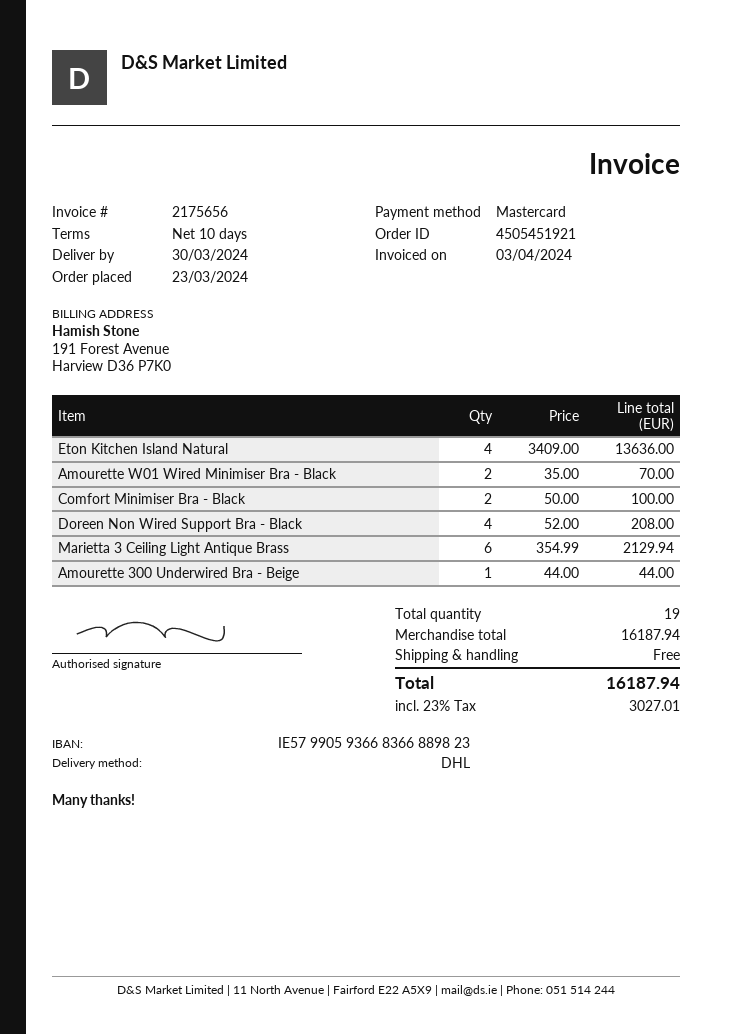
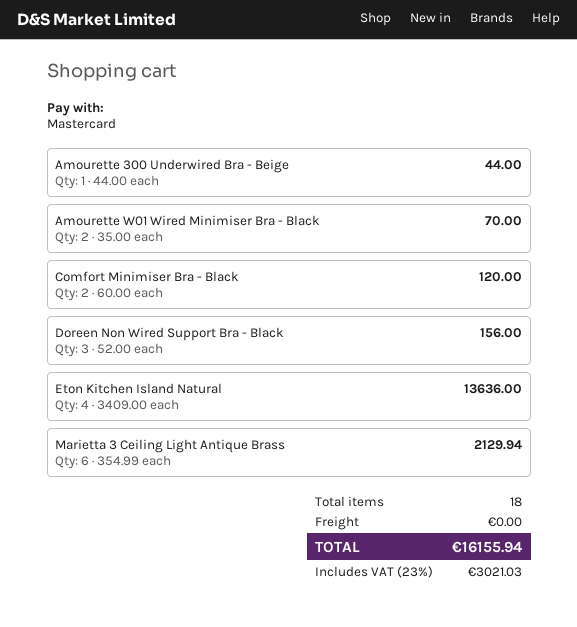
Comfort Minimiser Bra - Black: 2 x 50.00 = 100.00 -> 2 x 60.00 = 120.00
Doreen Non Wired Support Bra - Black: 4 x 52.00 = 208.00 -> 3 x 52.00 = 156.00
total quantity: 19 -> 18
tax: 23% = 3027.01 -> 23% = 3021.03
total: 16187.94 -> 16155.94

